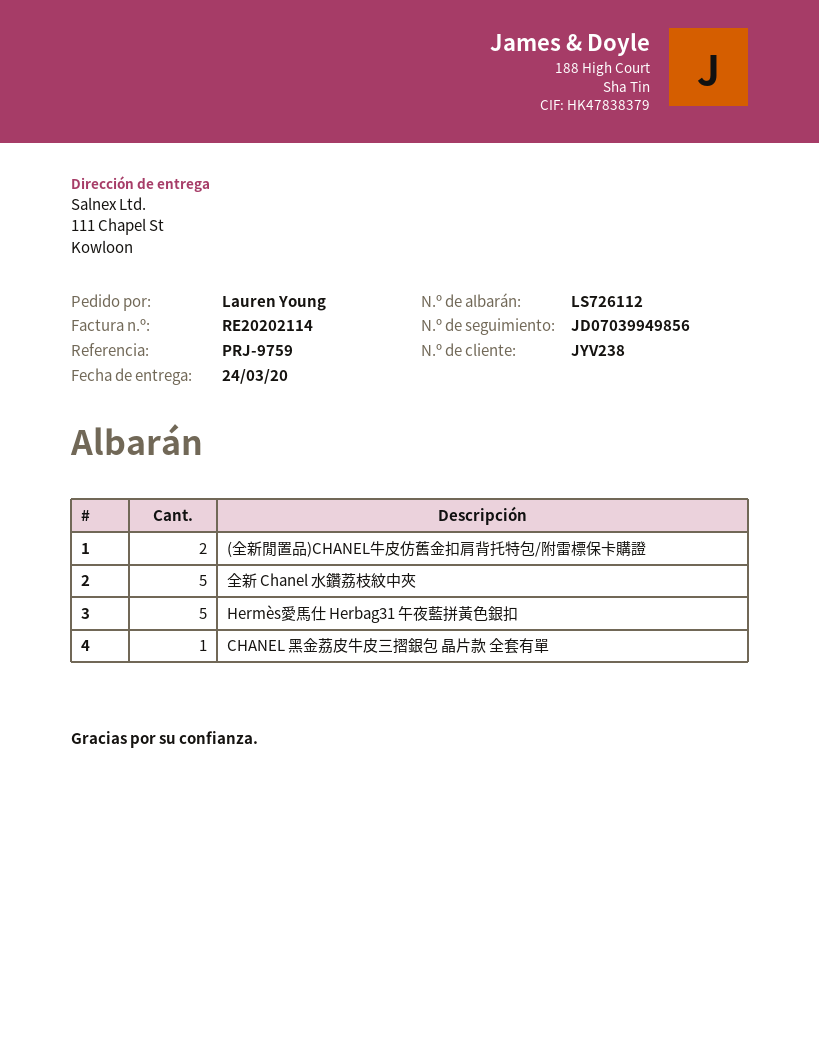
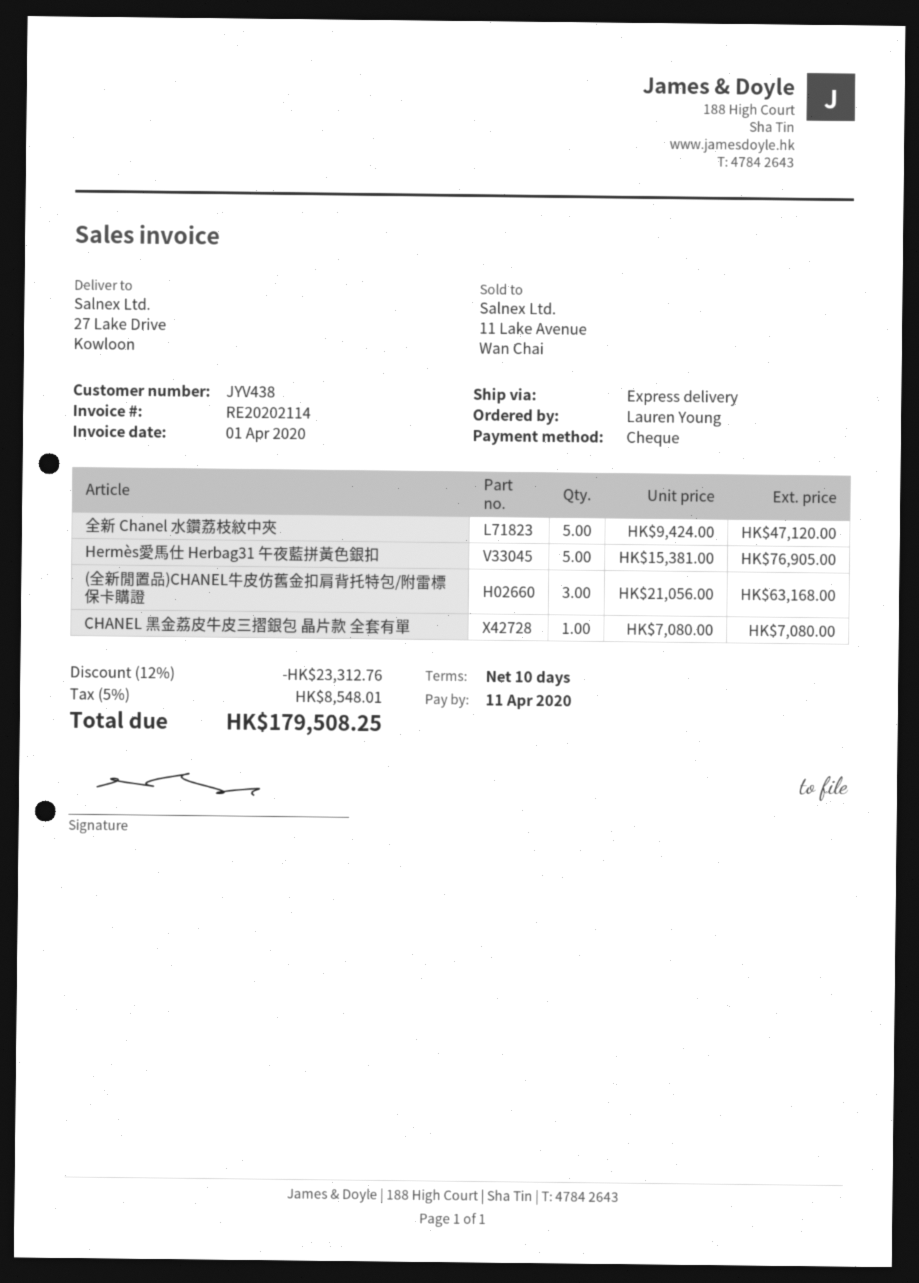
customer number: JYV238 -> JYV438
ship to: 111 Chapel St, Kowloon -> 27 Lake Drive, Kowloon
(全新閒置品)CHANEL牛皮仿舊金扣肩背托特包/附雷標保卡購證: 2 -> 3

